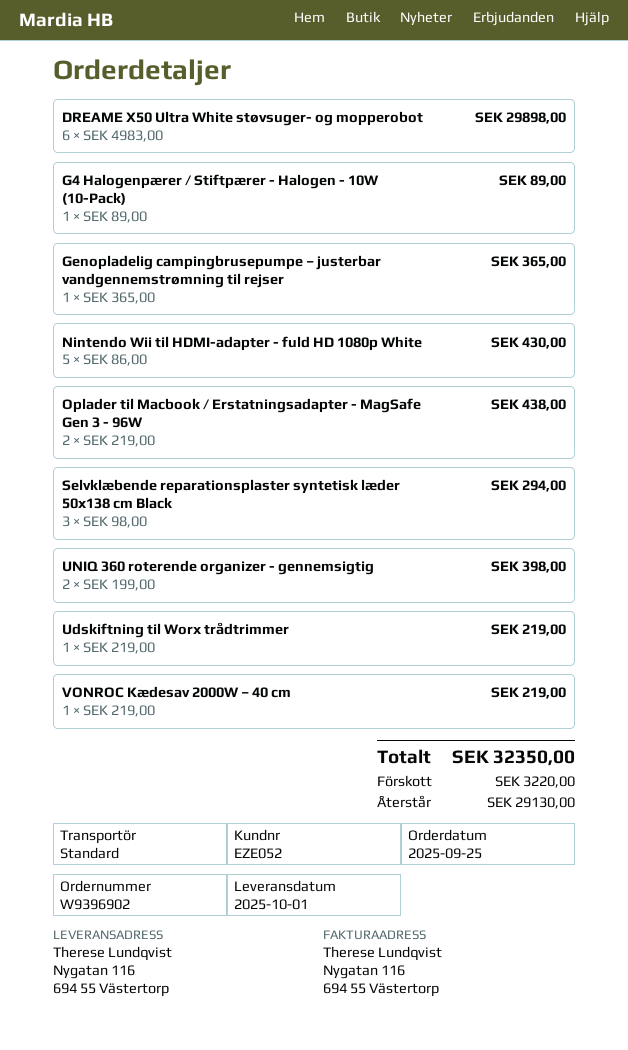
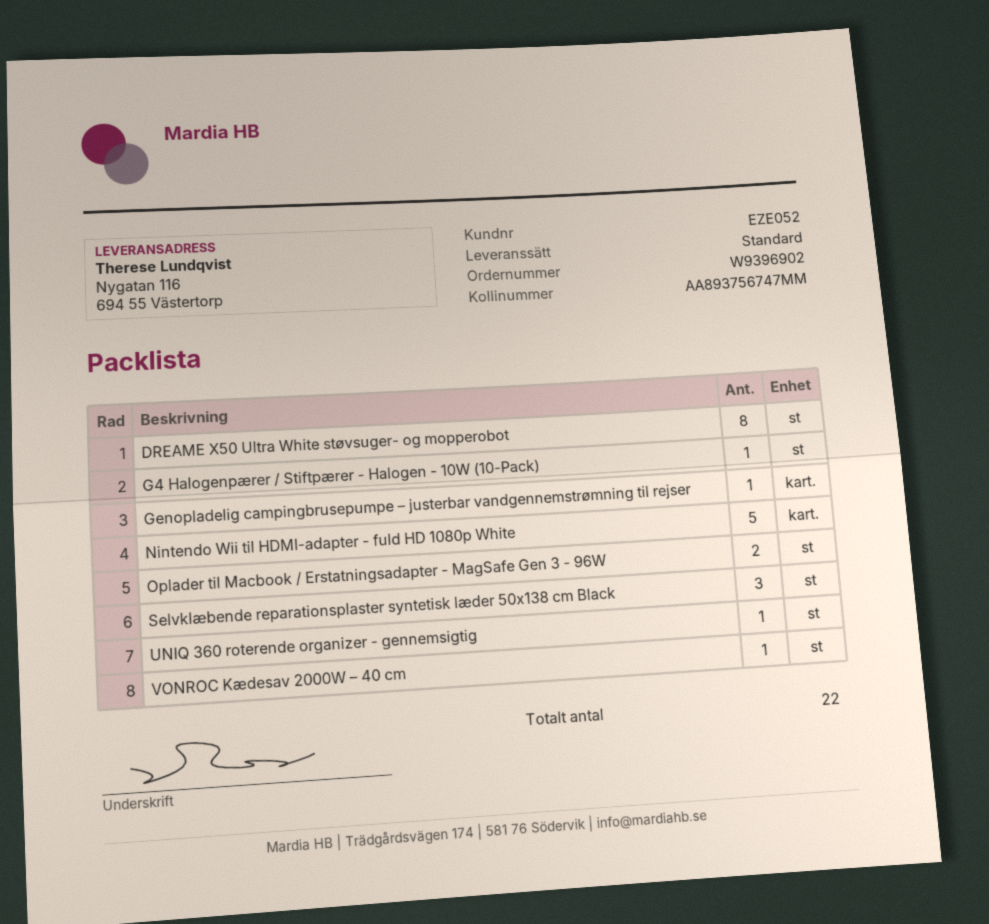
DREAME X50 Ultra White støvsuger- og mopperobot: 6 -> 8
UNIQ 360 roterende organizer - gennemsigtig: 2 -> 1
Udskiftning til Worx trådtrimmer: 1 -> none

